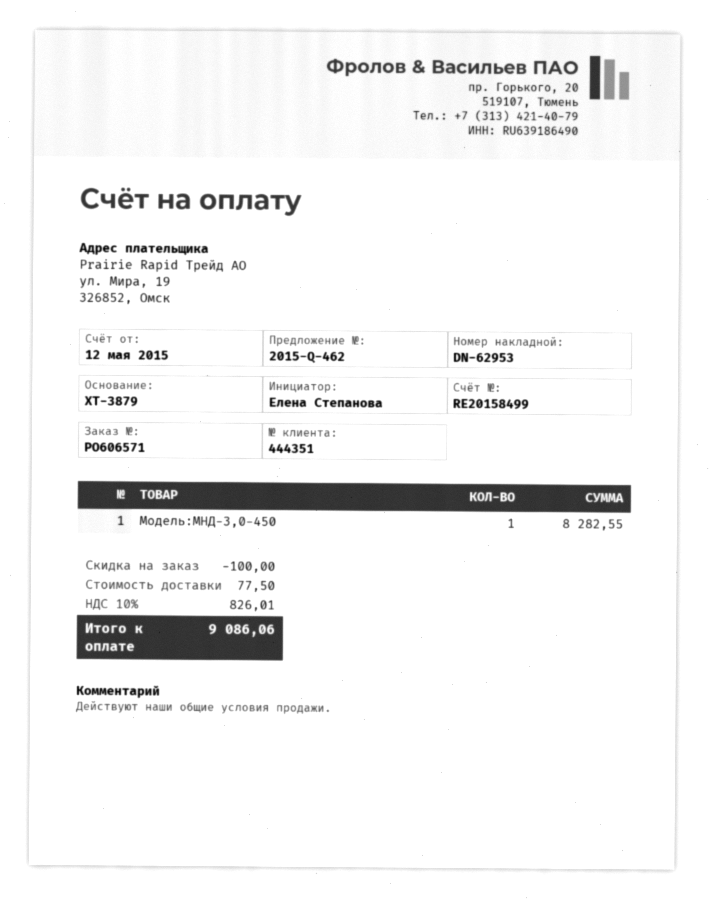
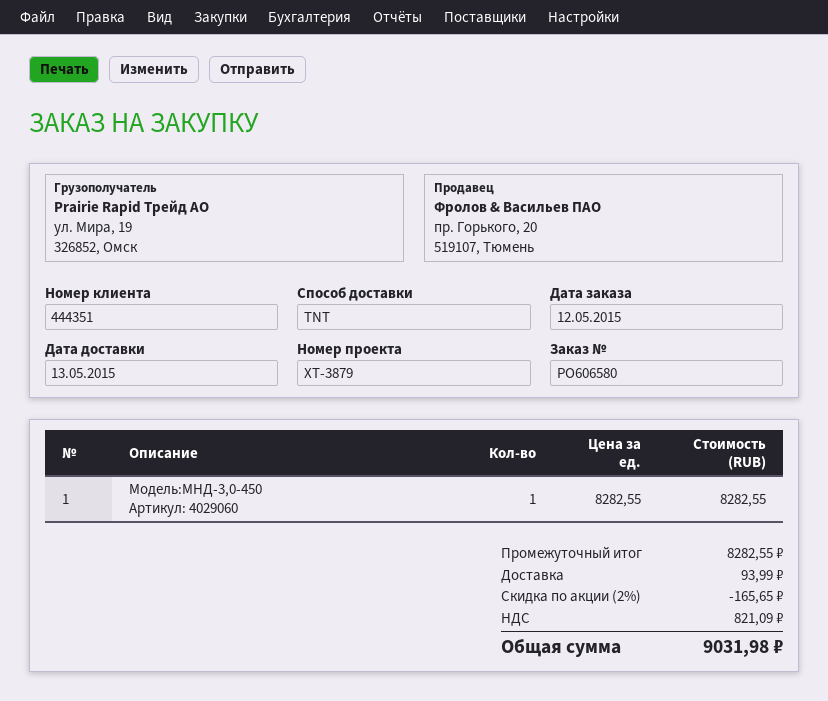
order number: PO606571 -> PO606580
discount: 100.00 -> 165.65
shipping: 77.50 -> 93.99
tax: 826.01 -> 821.09
total: 9086.06 -> 9031.98

